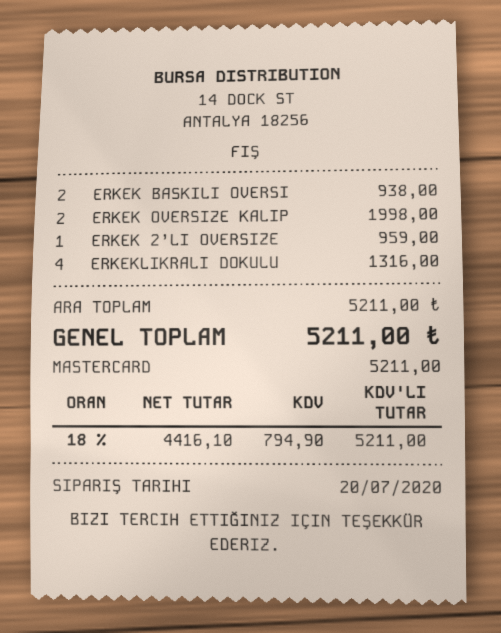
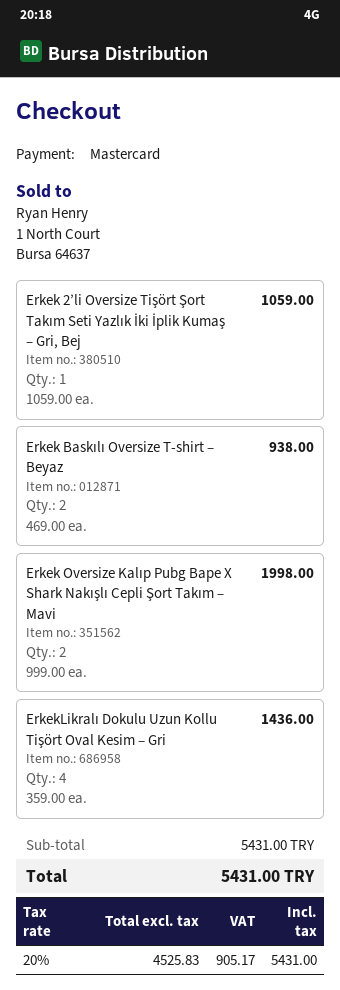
ERKEK 2’LI OVERSIZE: 1 for 959.00 -> 1 for 1059.00
ERKEKLIKRALI DOKULU: 4 for 1316.00 -> 4 for 1436.00
subtotal: 5211.00 -> 5431.00
net: 4416.10 -> 4525.83
tax: 18% = 794.90 -> 20% = 905.17
total: 5211.00 -> 5431.00

